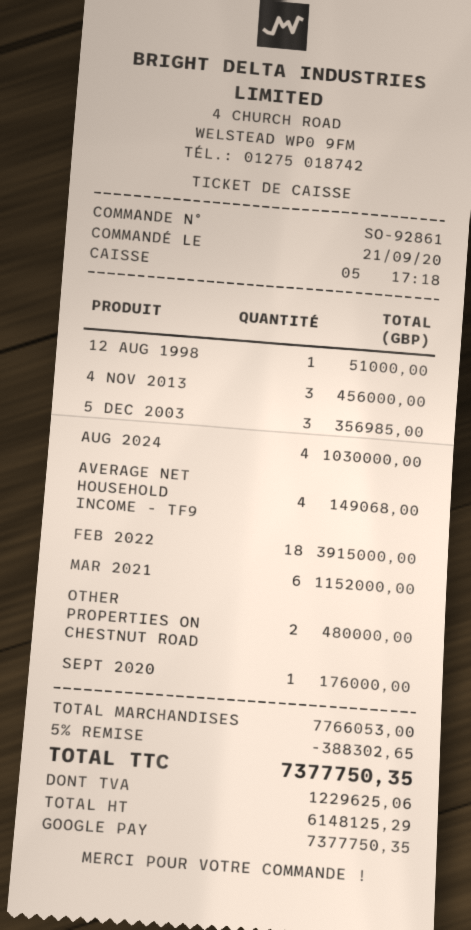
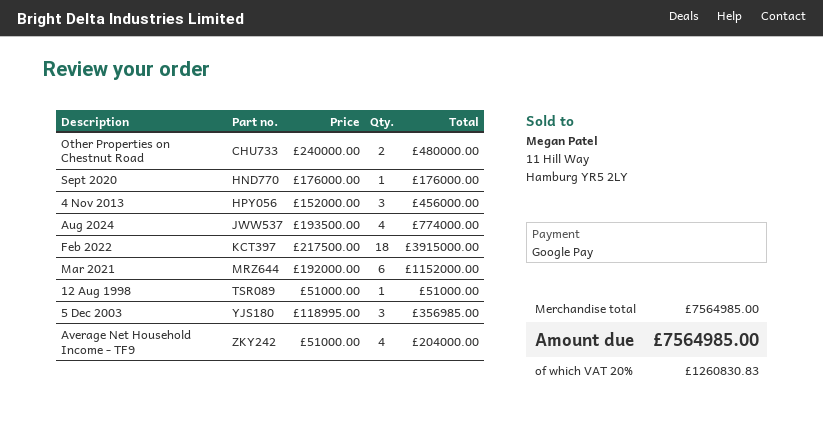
AUG 2024: 4 for 1030000.00 -> 4 for 774000.00
AVERAGE NET HOUSEHOLD INCOME - TF9: 4 for 149068.00 -> 4 for 204000.00
subtotal: 7766053.00 -> 7564985.00
discount: 5% = 388302.65 -> none
tax: 1229625.06 -> 1260830.83
total: 7377750.35 -> 7564985.00

